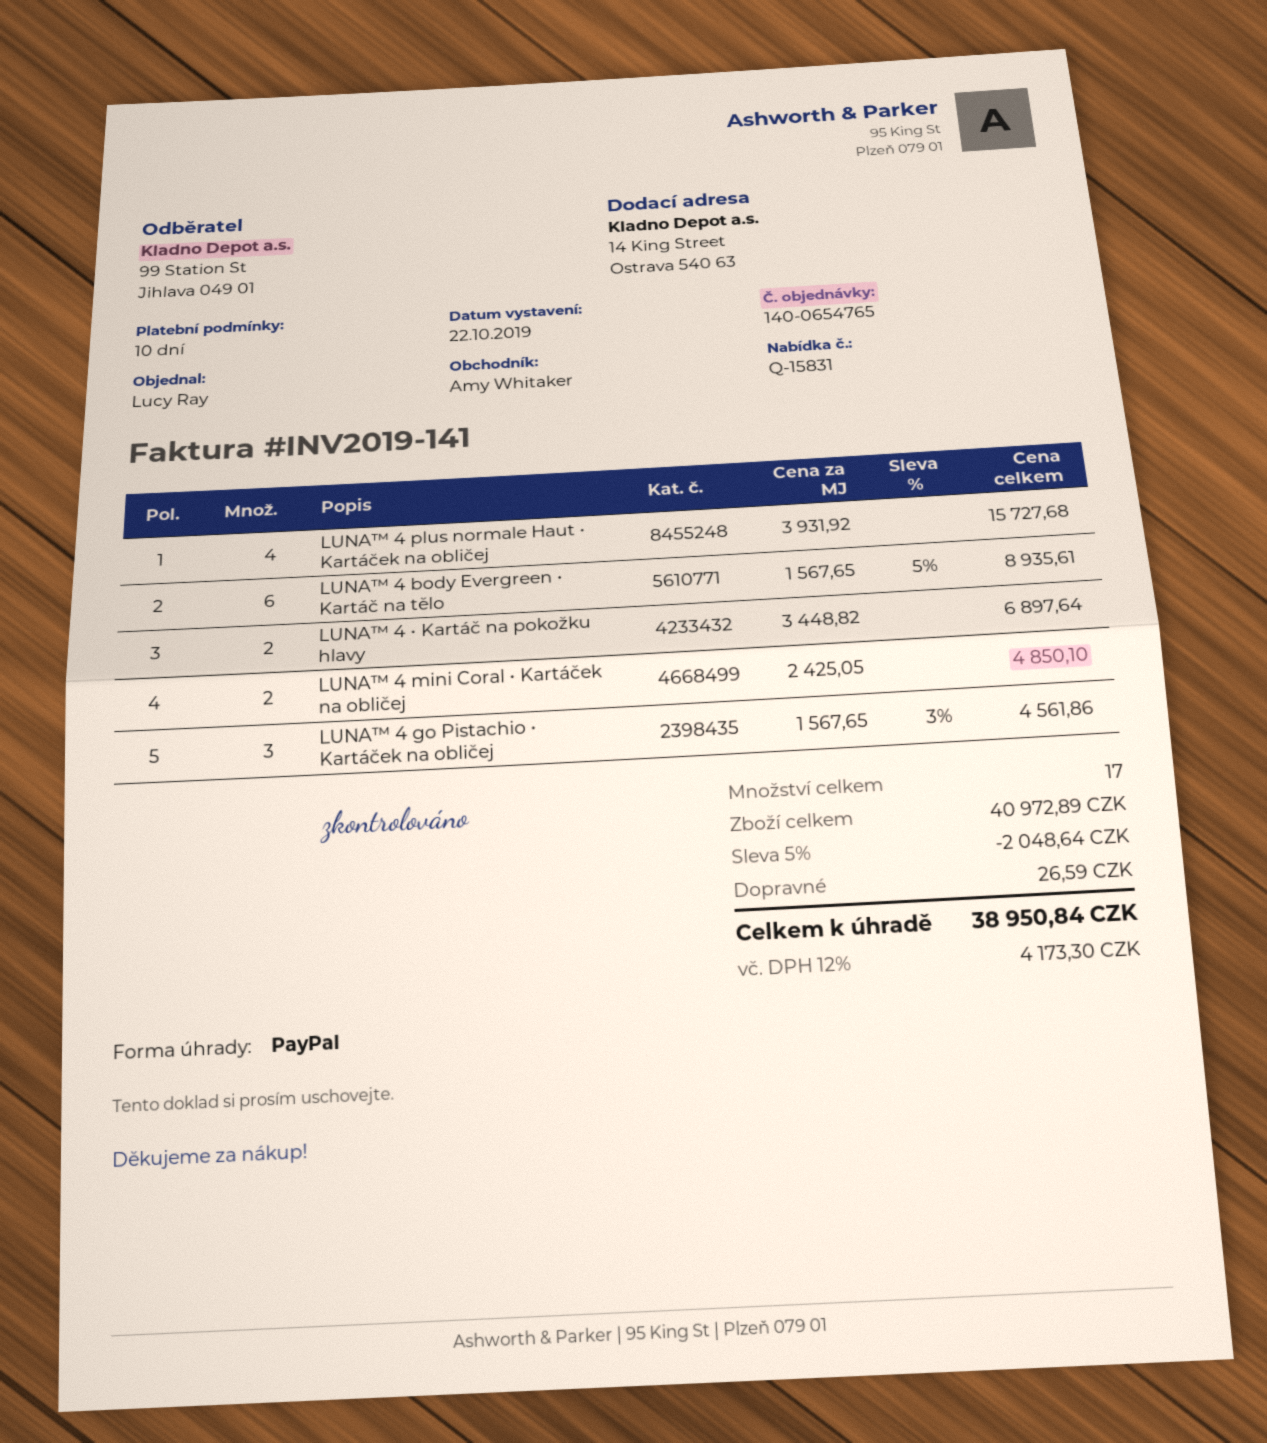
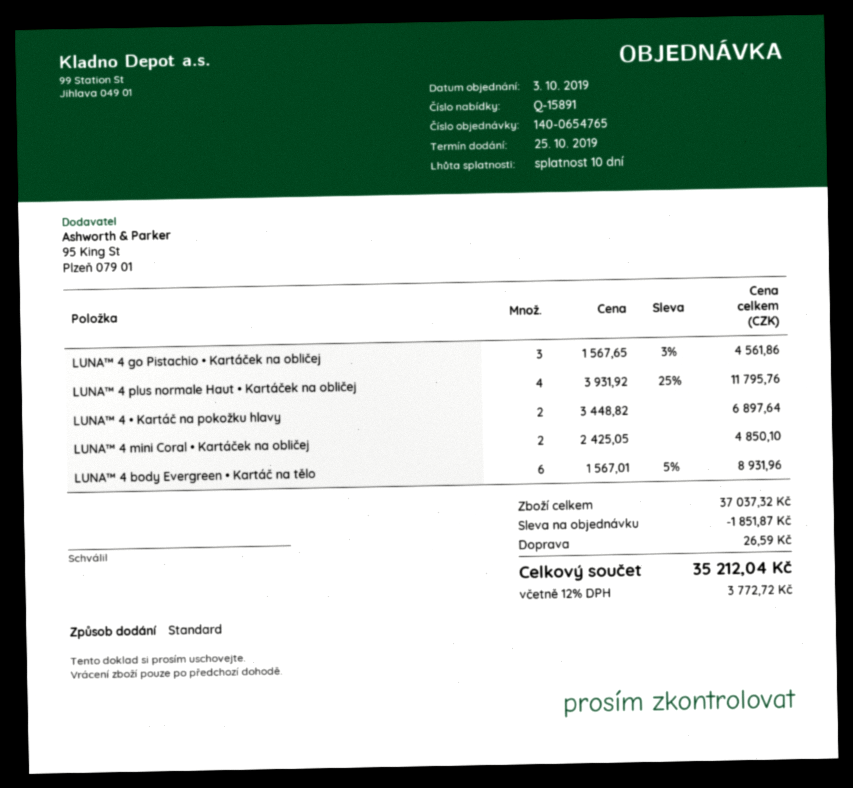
quote number: Q-15831 -> Q-15891
LUNA™ 4 plus normale Haut • Kartáček na obličej: 4 x 3931.92 = 15727.68 -> 4 x 3931.92 - 25% = 11795.76
LUNA™ 4 body Evergreen • Kartáč na tělo: 6 x 1567.65 - 5% = 8935.61 -> 6 x 1567.01 - 5% = 8931.96
subtotal: 40972.89 -> 37037.32
discount: 2048.64 -> 1851.87
tax: 12% = 4173.30 -> 12% = 3772.72
total: 38950.84 -> 35212.04

